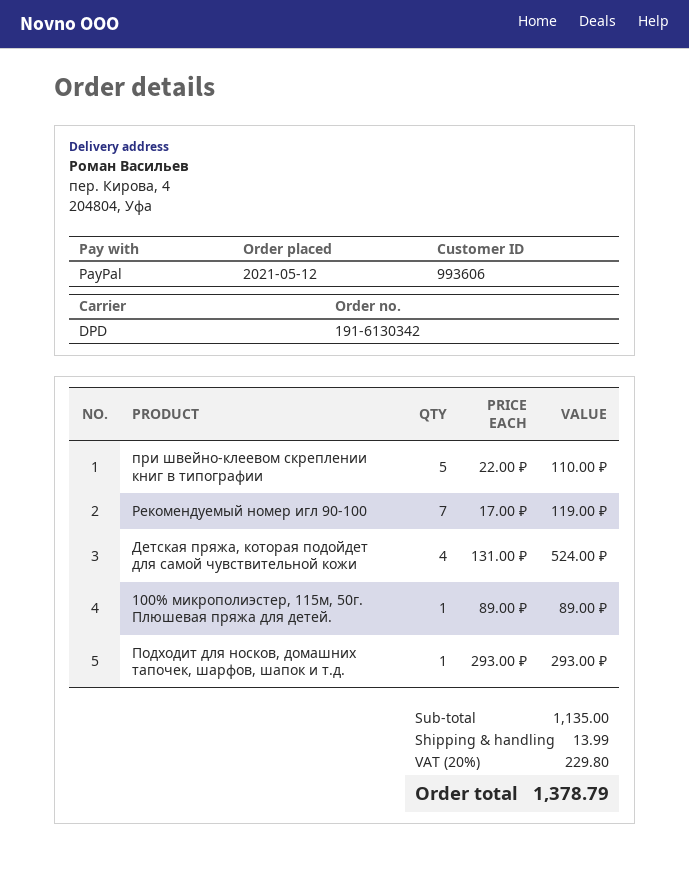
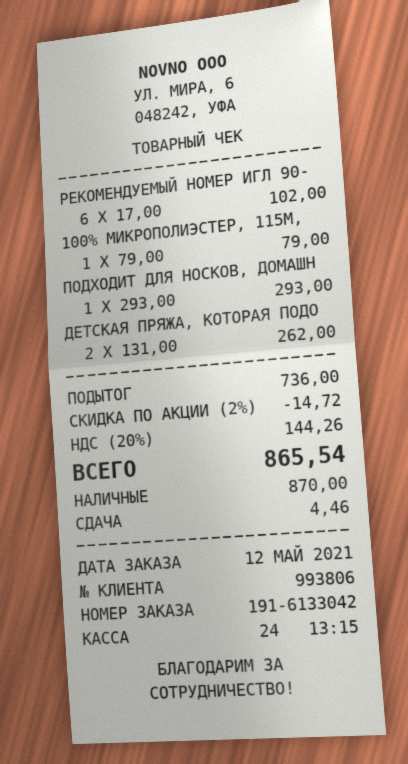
order number: 191-6130342 -> 191-6133042
customer number: 993606 -> 993806
payment method: PayPal -> cash
при швейно-клеевом скреплении книг в типографии: 5 x 22.00 = 110.00 -> none
Рекомендуемый номер игл 90-100: 7 x 17.00 = 119.00 -> 6 x 17.00 = 102.00
Детская пряжа, которая подойдет для самой чувствительной кожи: 4 x 131.00 = 524.00 -> 2 x 131.00 = 262.00
100% микрополиэстер, 115м, 50г. Плюшевая пряжа для детей.: 1 x 89.00 = 89.00 -> 1 x 79.00 = 79.00
subtotal: 1135.00 -> 736.00
discount: none -> 2% = 14.72
shipping: 13.99 -> none
tax: 20% = 229.80 -> 20% = 144.26
total: 1378.79 -> 865.54

